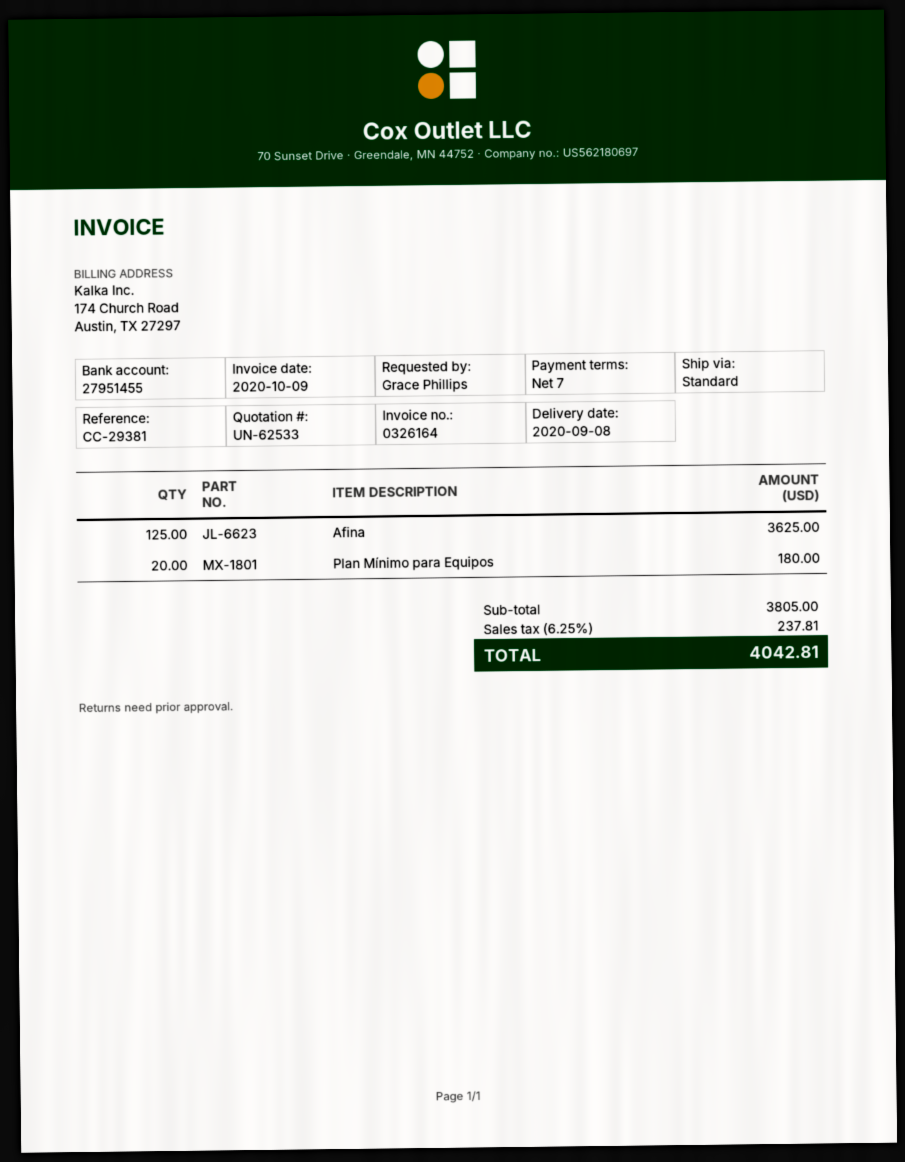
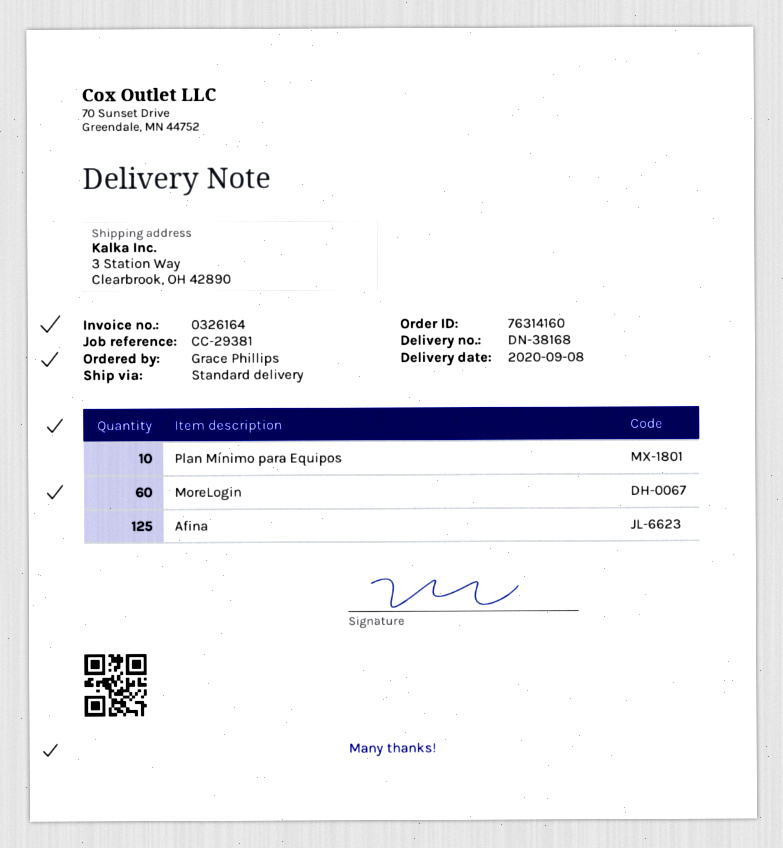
Plan Mínimo para Equipos: 20 -> 10
MoreLogin: none -> 60

